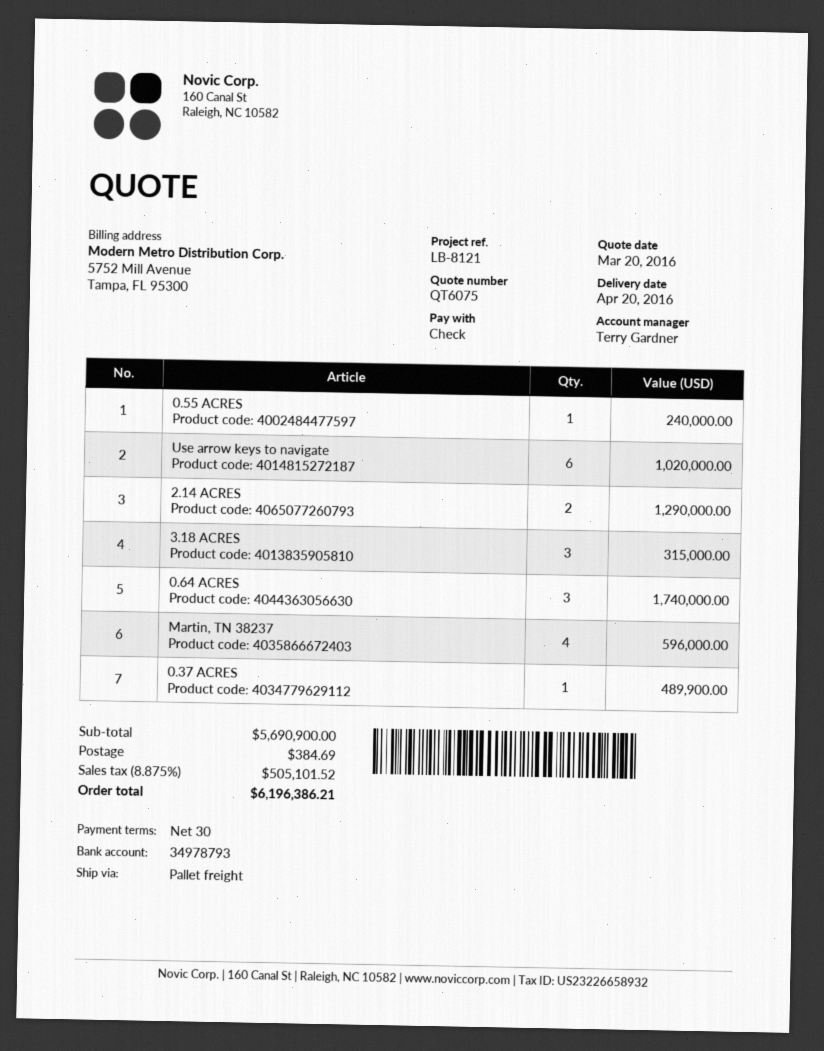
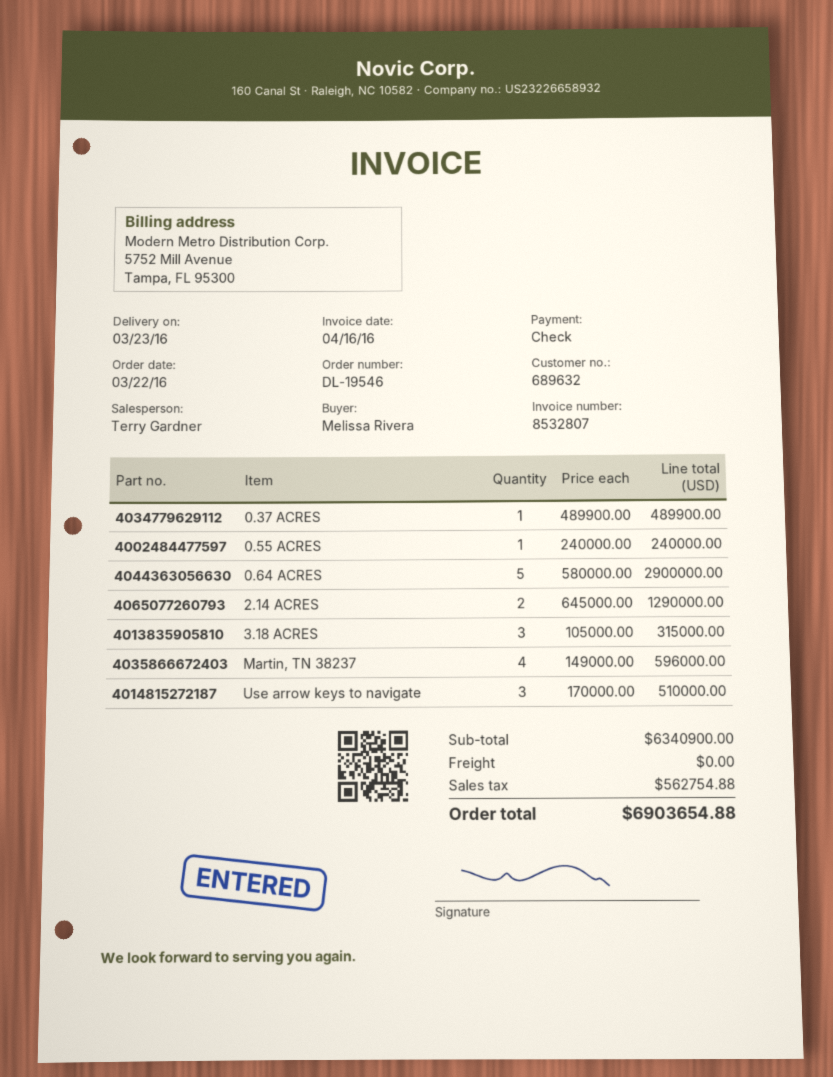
delivery date: 2016-04-20 -> 2016-03-23
Use arrow keys to navigate: 6 for 1020000.00 -> 3 for 510000.00
0.64 ACRES: 3 for 1740000.00 -> 5 for 2900000.00
subtotal: 5690900.00 -> 6340900.00
shipping: 384.69 -> 0.00
tax: 505101.52 -> 562754.88
total: 6196386.21 -> 6903654.88

